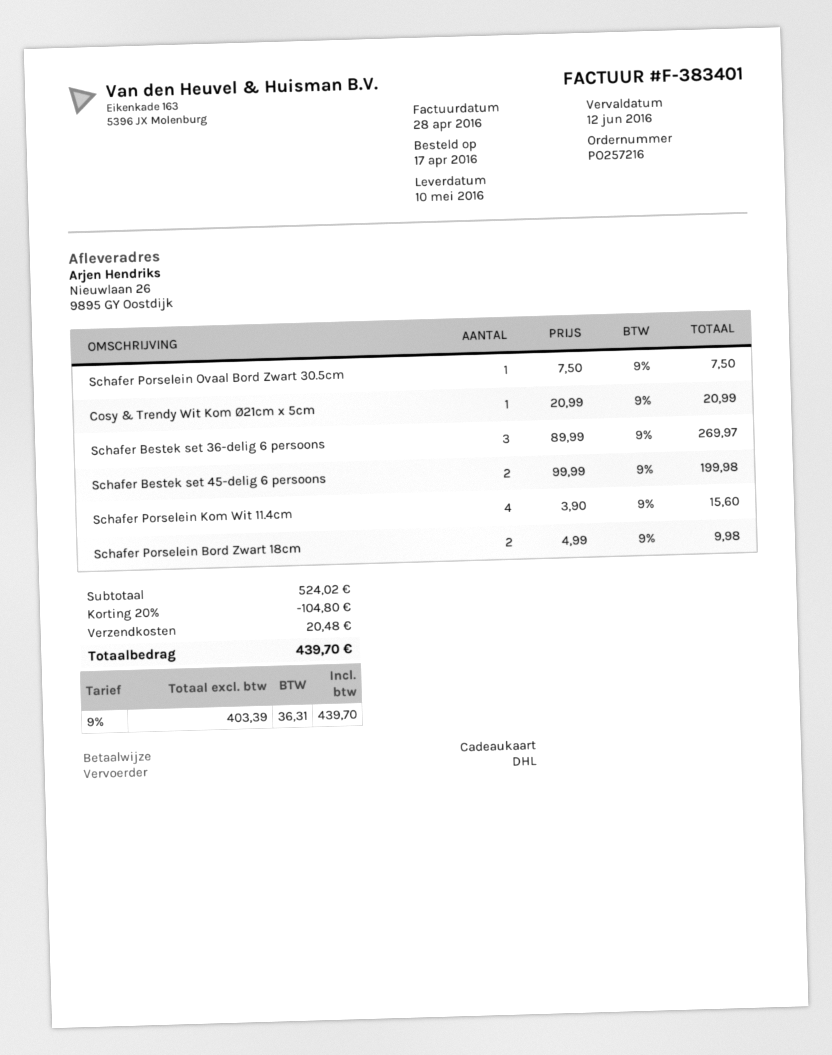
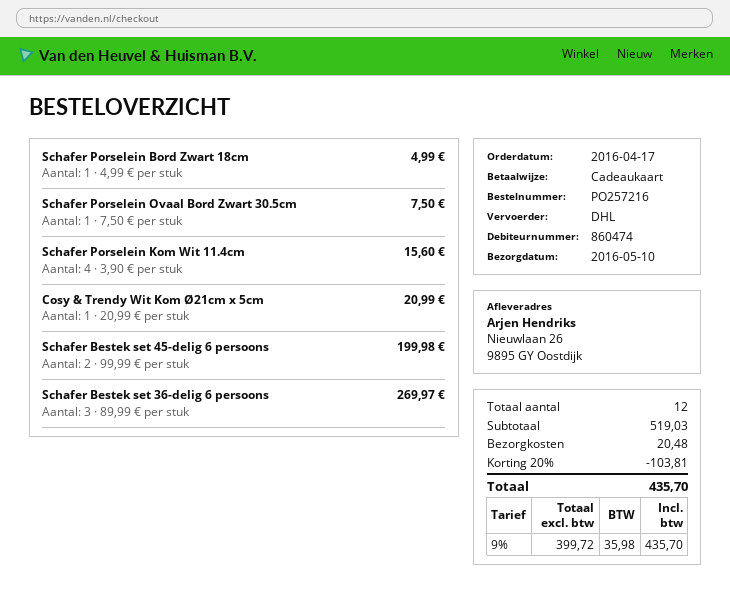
Schafer Porselein Bord Zwart 18cm: 2 x 4.99 = 9.98 -> 1 x 4.99 = 4.99
subtotal: 524.02 -> 519.03
discount: 20% = 104.80 -> 20% = 103.81
net: 403.39 -> 399.72
tax: 9% = 36.31 -> 9% = 35.98
total: 439.70 -> 435.70

